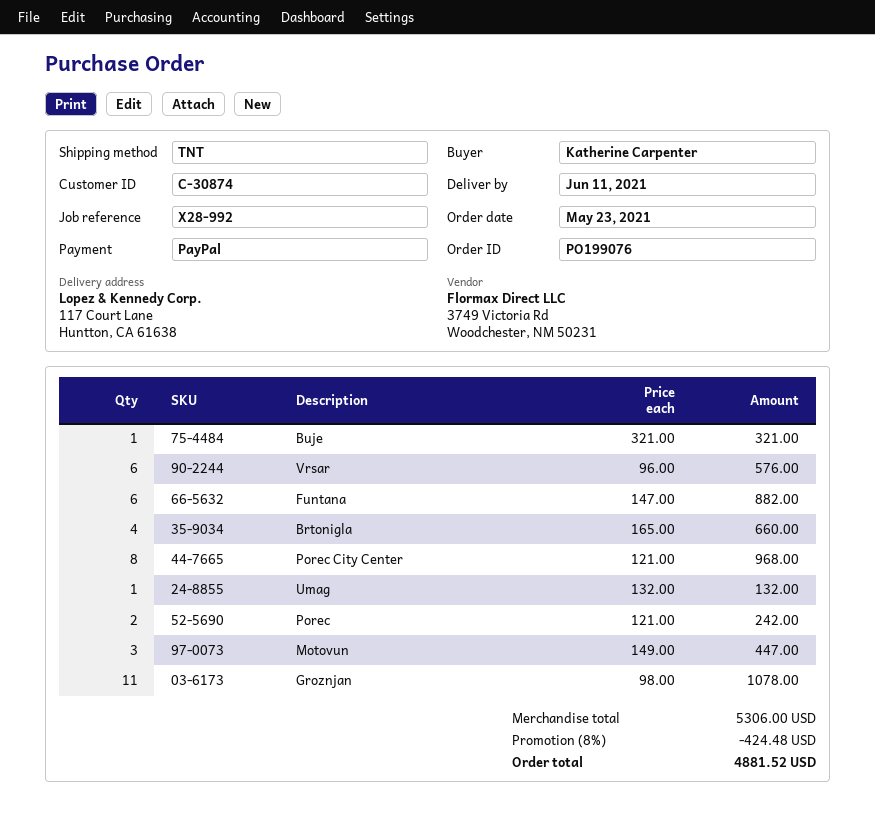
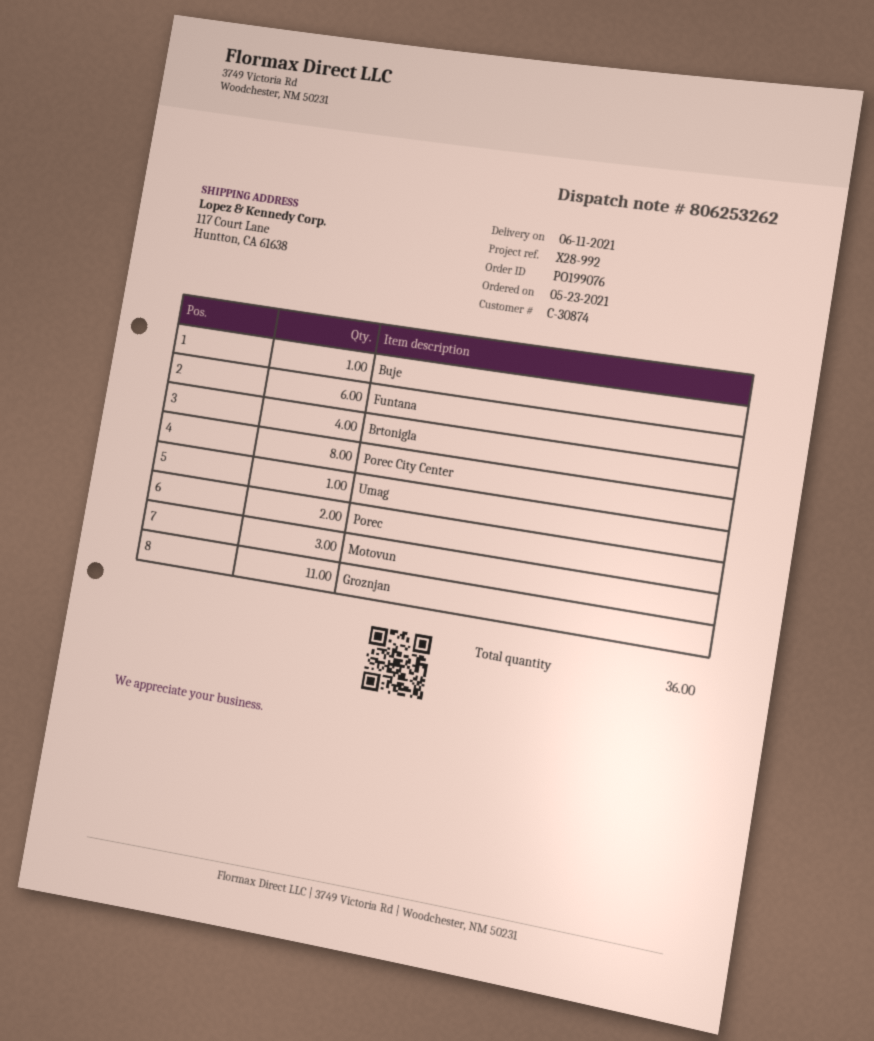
Vrsar: 6 -> none

